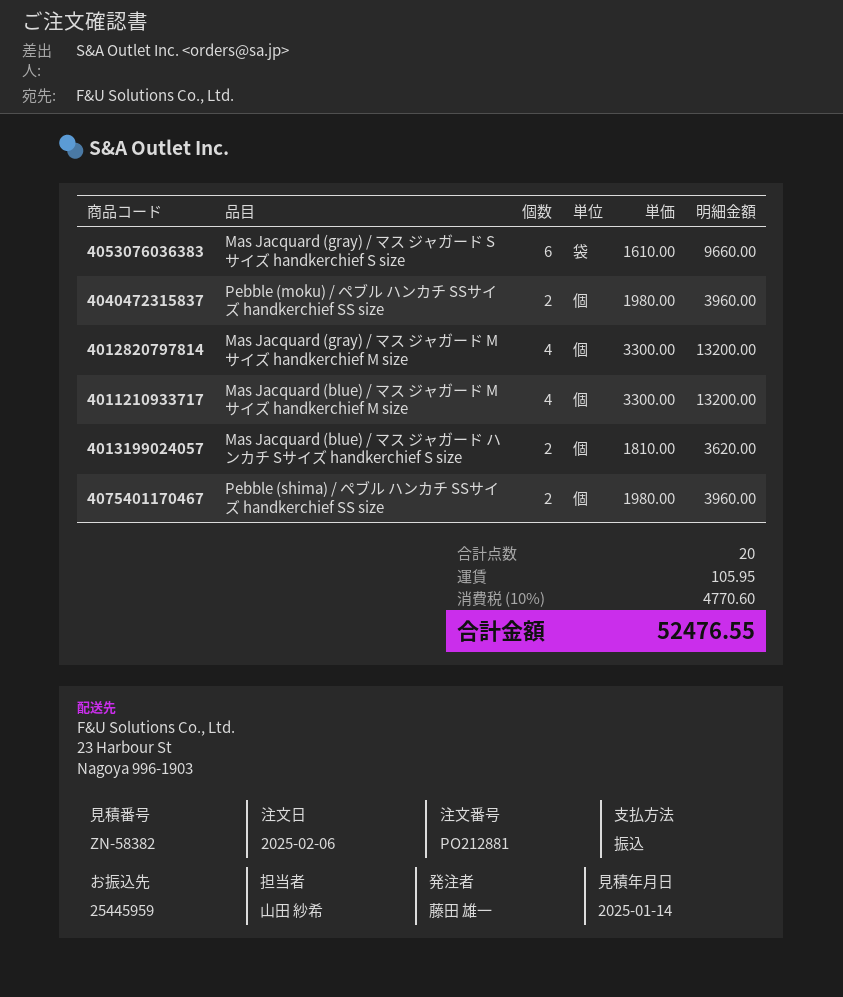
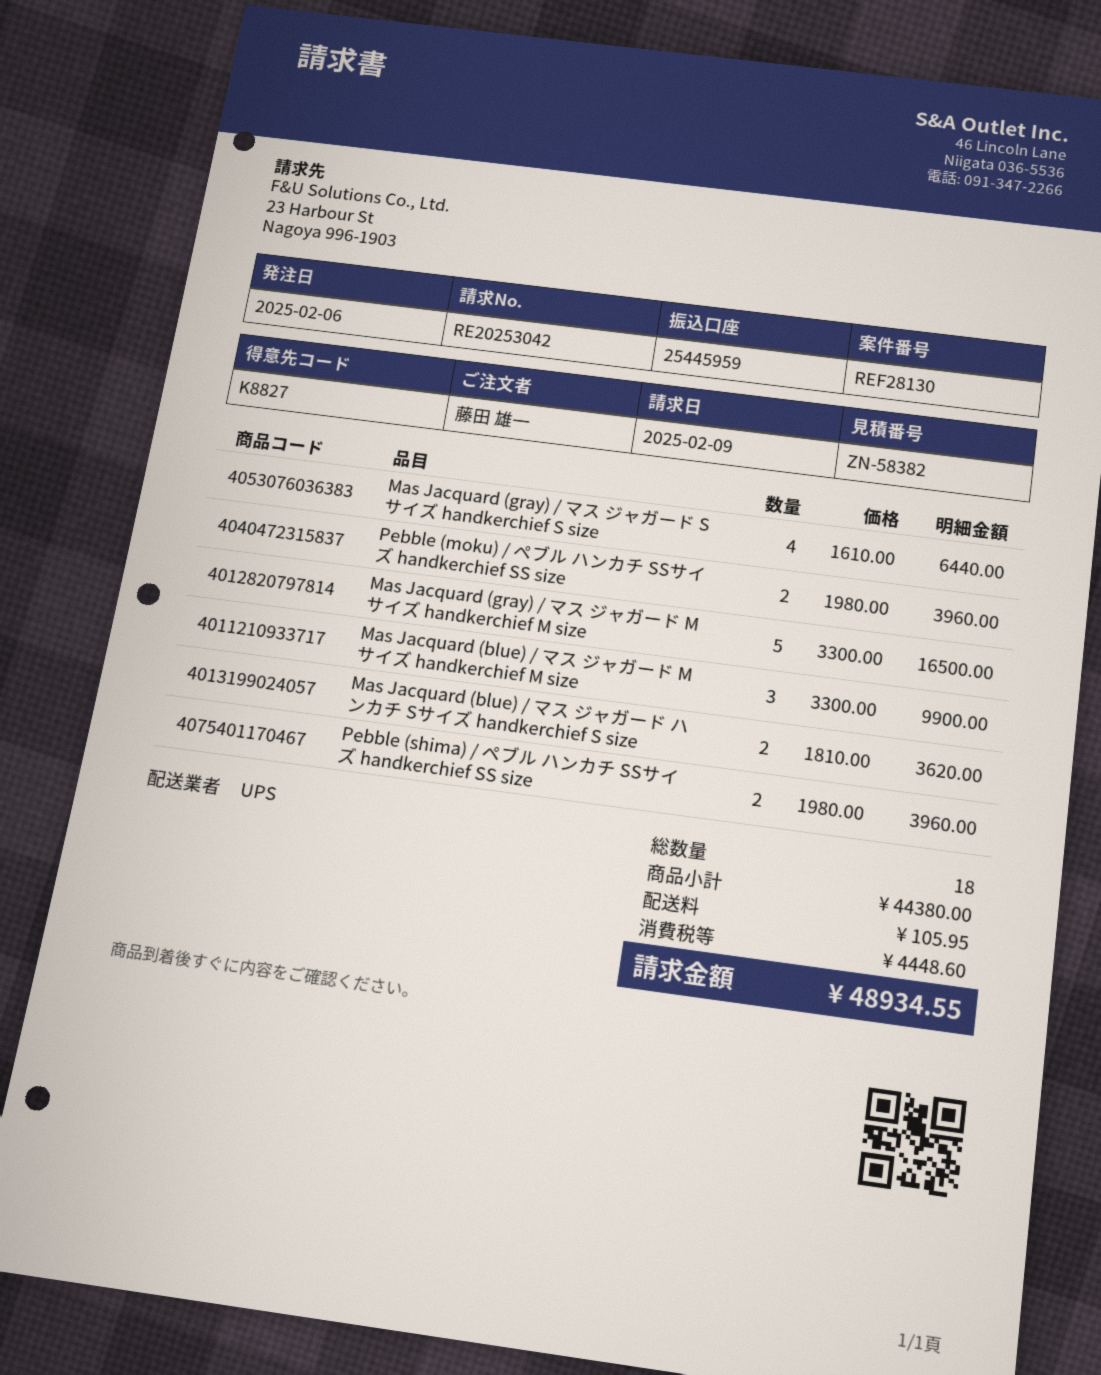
Mas Jacquard (gray) / マス ジャガード Sサイズ handkerchief S size: 6 x 1610.00 = 9660.00 -> 4 x 1610.00 = 6440.00
Mas Jacquard (gray) / マス ジャガード Mサイズ handkerchief M size: 4 x 3300.00 = 13200.00 -> 5 x 3300.00 = 16500.00
Mas Jacquard (blue) / マス ジャガード Mサイズ handkerchief M size: 4 x 3300.00 = 13200.00 -> 3 x 3300.00 = 9900.00
total quantity: 20 -> 18
tax: 4770.60 -> 4448.60
total: 52476.55 -> 48934.55

